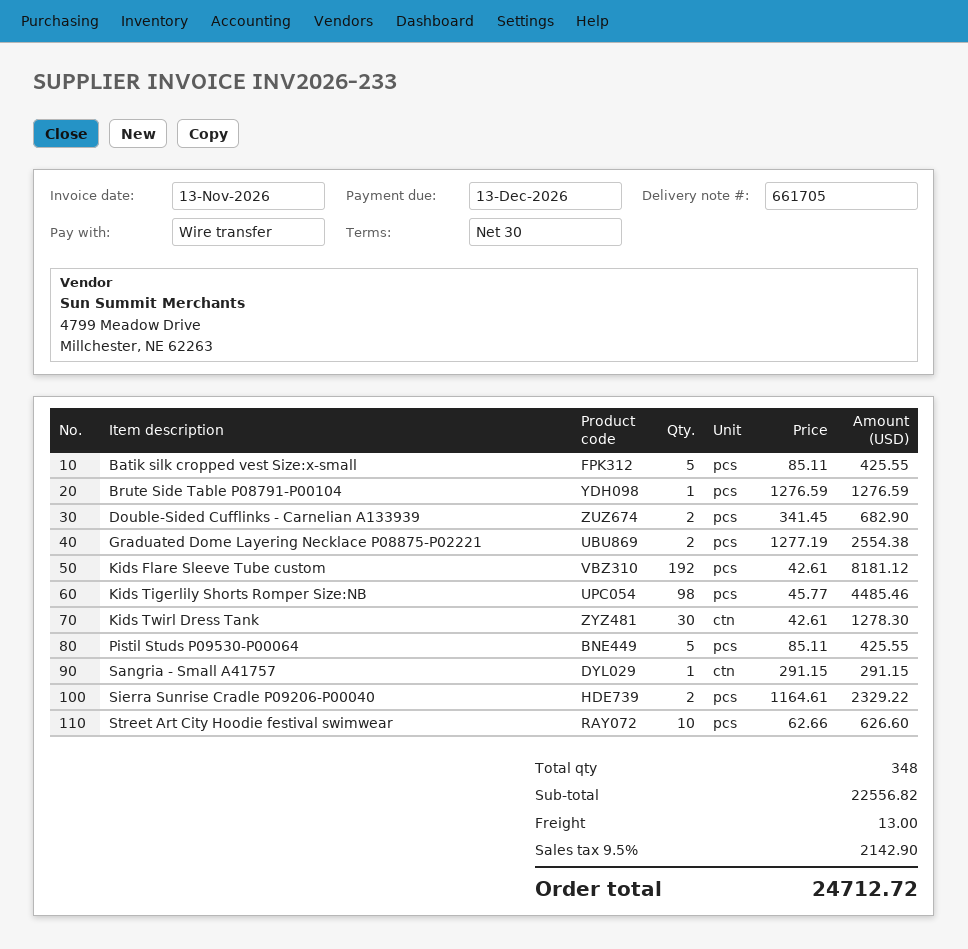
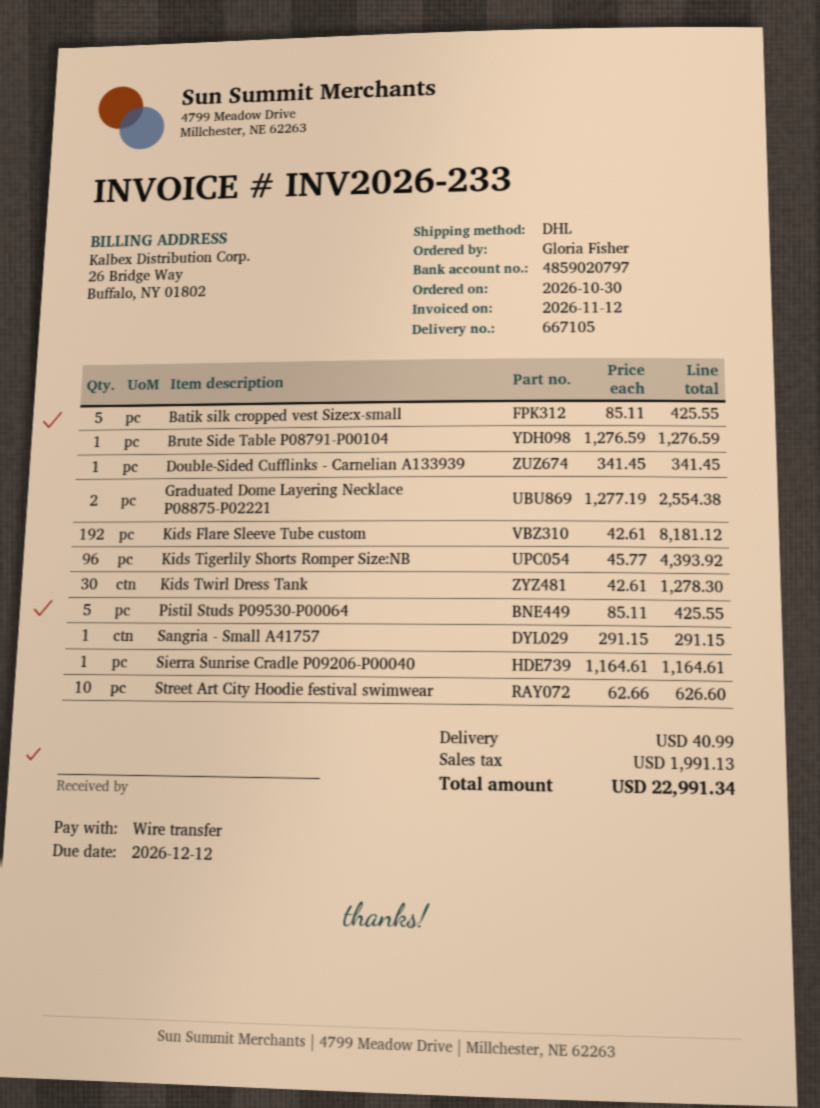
delivery note number: 661705 -> 667105
invoice date: 2026-11-13 -> 2026-11-12
due date: 2026-12-13 -> 2026-12-12
Double-Sided Cufflinks - Carnelian A133939: 2 x 341.45 = 682.90 -> 1 x 341.45 = 341.45
Kids Tigerlily Shorts Romper Size:NB: 98 x 45.77 = 4485.46 -> 96 x 45.77 = 4393.92
Sierra Sunrise Cradle P09206-P00040: 2 x 1164.61 = 2329.22 -> 1 x 1164.61 = 1164.61
shipping: 13.00 -> 40.99
tax: 2142.90 -> 1991.13
total: 24712.72 -> 22991.34

